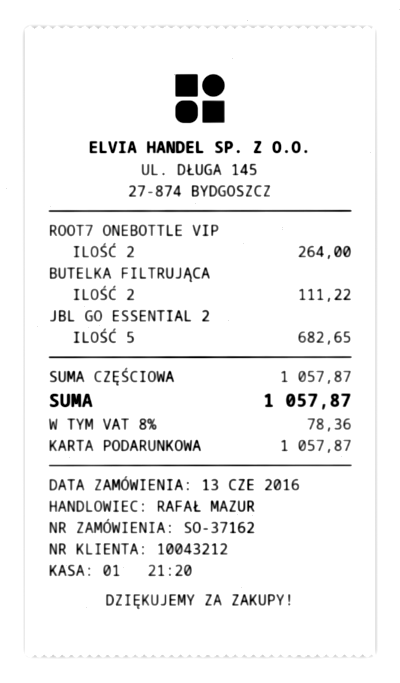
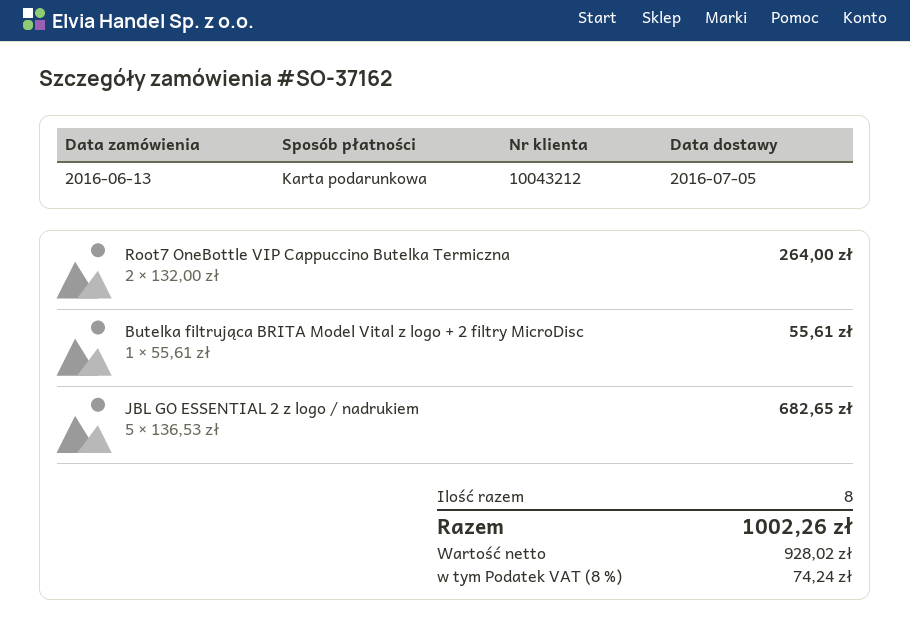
BUTELKA FILTRUJĄCA: 2 for 111.22 -> 1 for 55.61
tax: 8% = 78.36 -> 8% = 74.24
total: 1057.87 -> 1002.26

